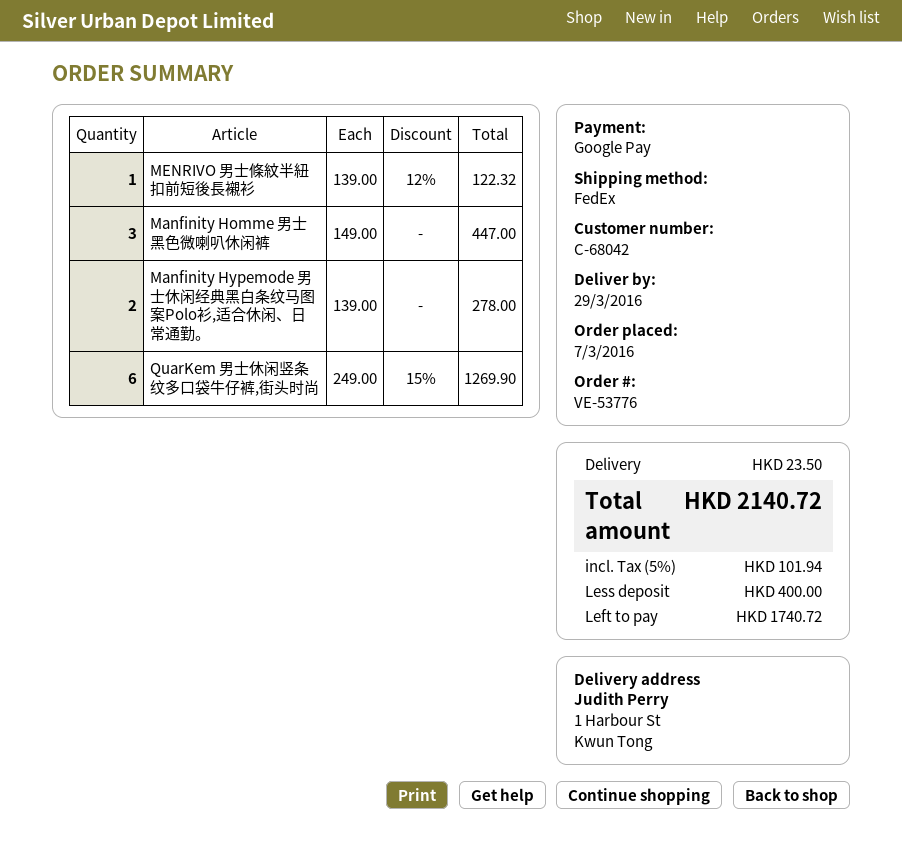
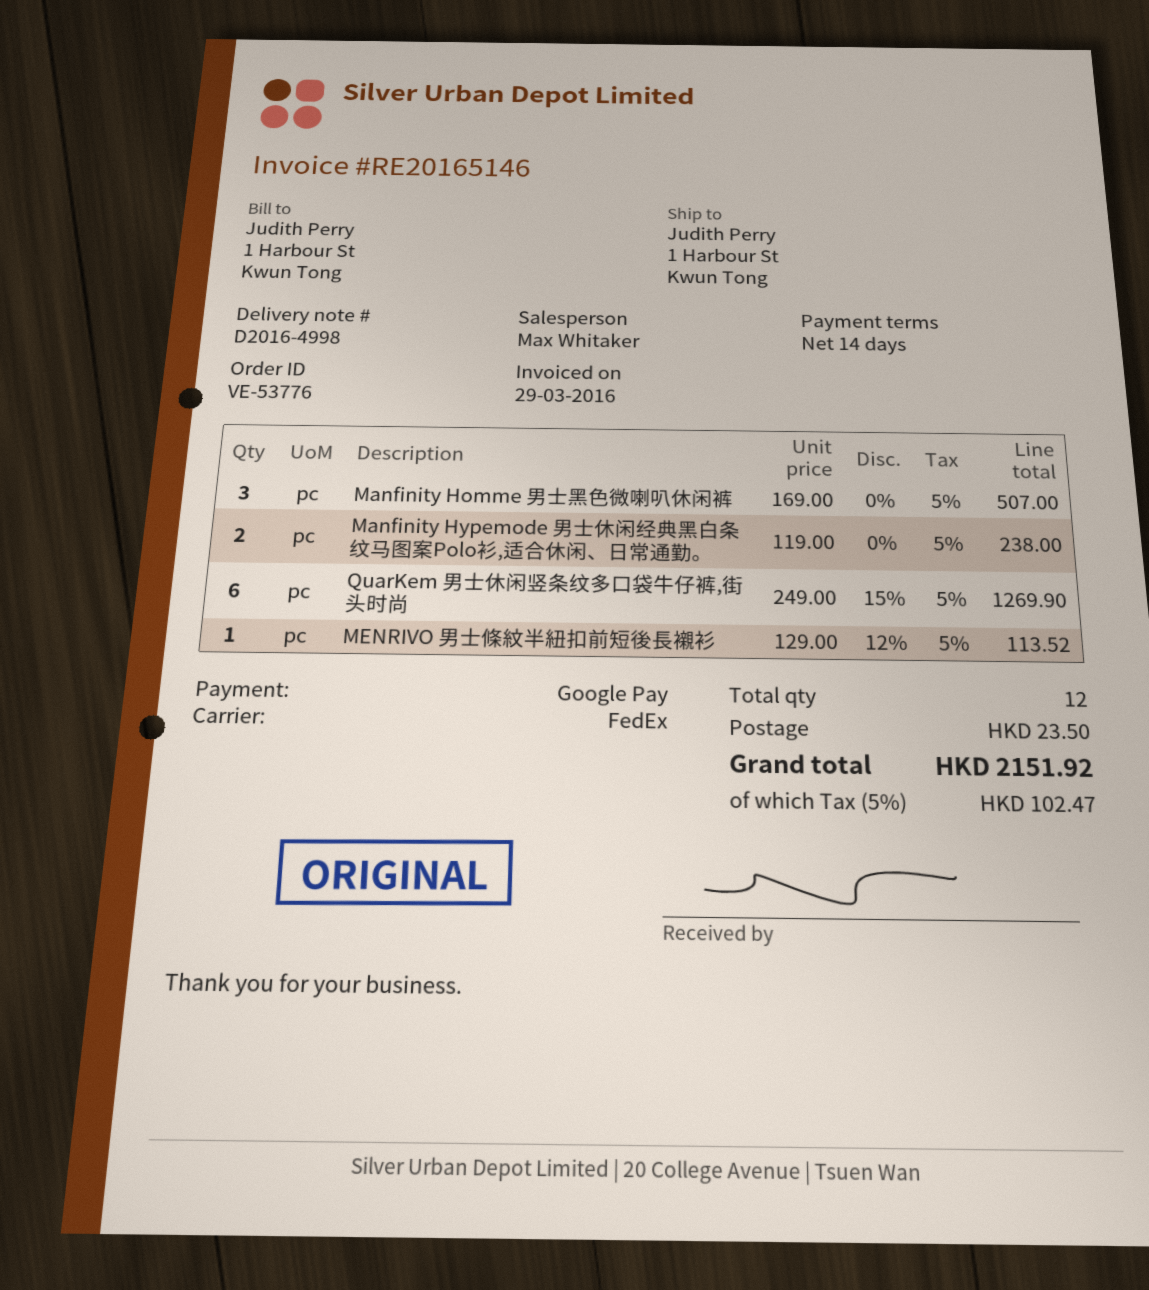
MENRIVO 男士條紋半紐扣前短後長襯衫: 1 x 139.00 - 12% = 122.32 -> 1 x 129.00 - 12% = 113.52
Manfinity Homme 男士黑色微喇叭休闲裤: 3 x 149.00 = 447.00 -> 3 x 169.00 = 507.00
Manfinity Hypemode 男士休闲经典黑白条纹马图案Polo衫,适合休闲、日常通勤。: 2 x 139.00 = 278.00 -> 2 x 119.00 = 238.00
tax: 5% = 101.94 -> 5% = 102.47
total: 2140.72 -> 2151.92

